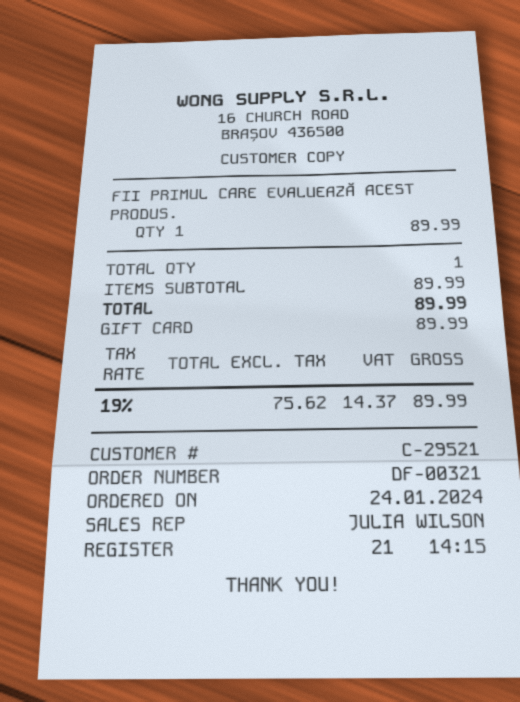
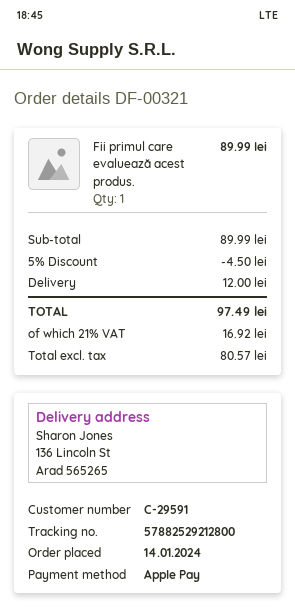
order date: 2024-01-24 -> 2024-01-14
customer number: C-29521 -> C-29591
payment method: gift card -> Apple Pay
discount: none -> 5% = 4.50
shipping: none -> 12.00
net: 75.62 -> 80.57
tax: 19% = 14.37 -> 21% = 16.92
total: 89.99 -> 97.49

